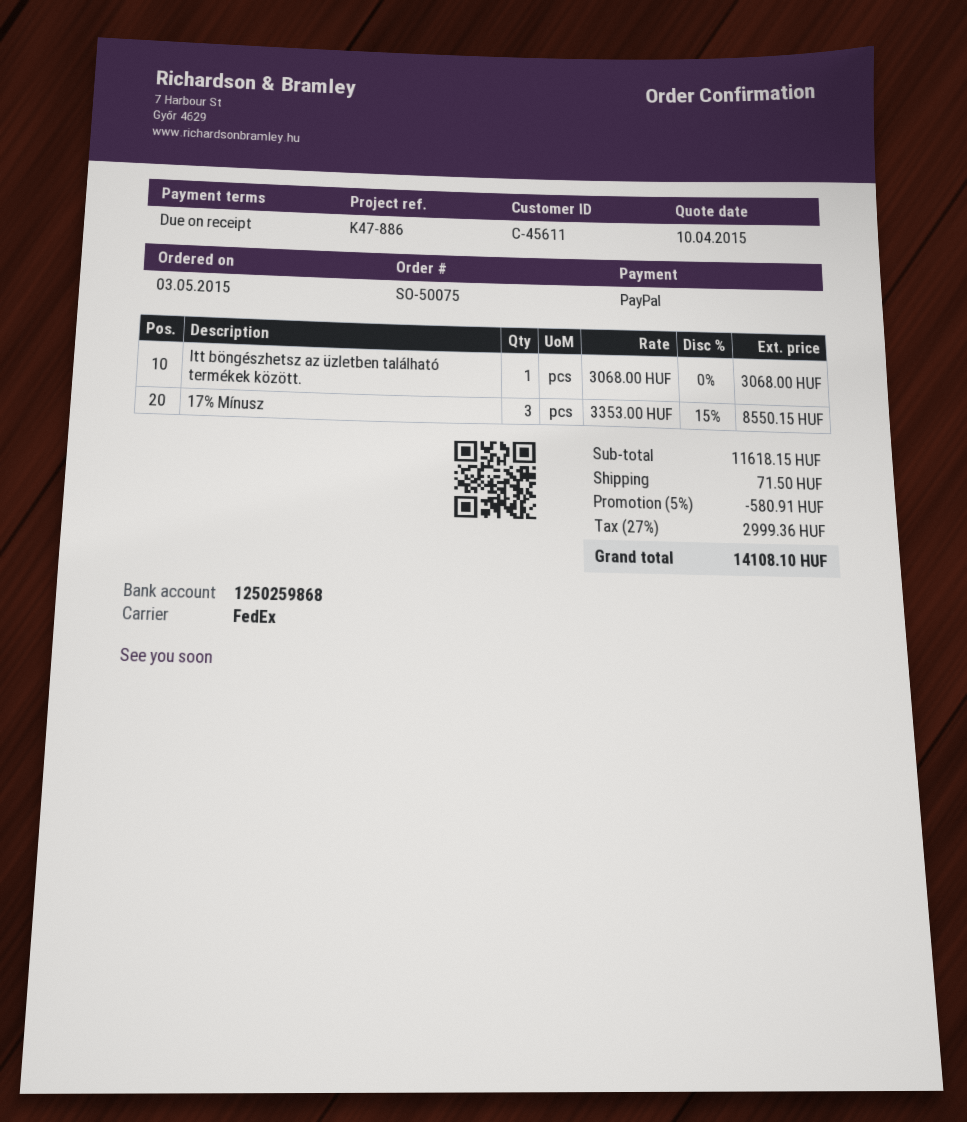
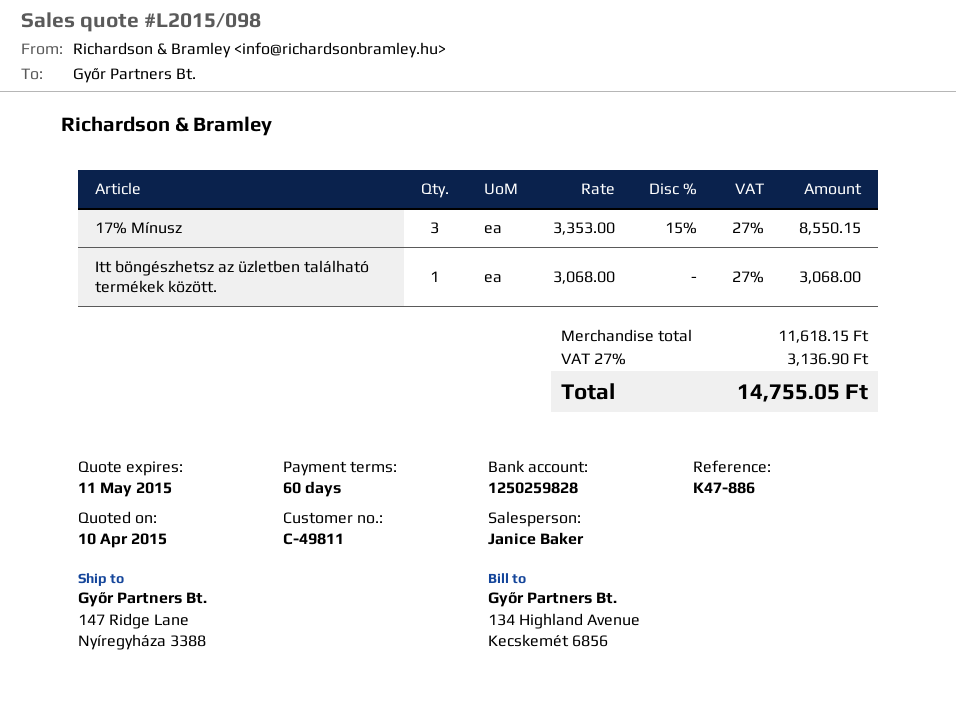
payment terms: on receipt -> 60 days
customer number: C-45611 -> C-49811
bank account: 1250259868 -> 1250259828
discount: 5% = 580.91 -> none
shipping: 71.50 -> none
tax: 27% = 2999.36 -> 27% = 3136.90
total: 14108.10 -> 14755.05

